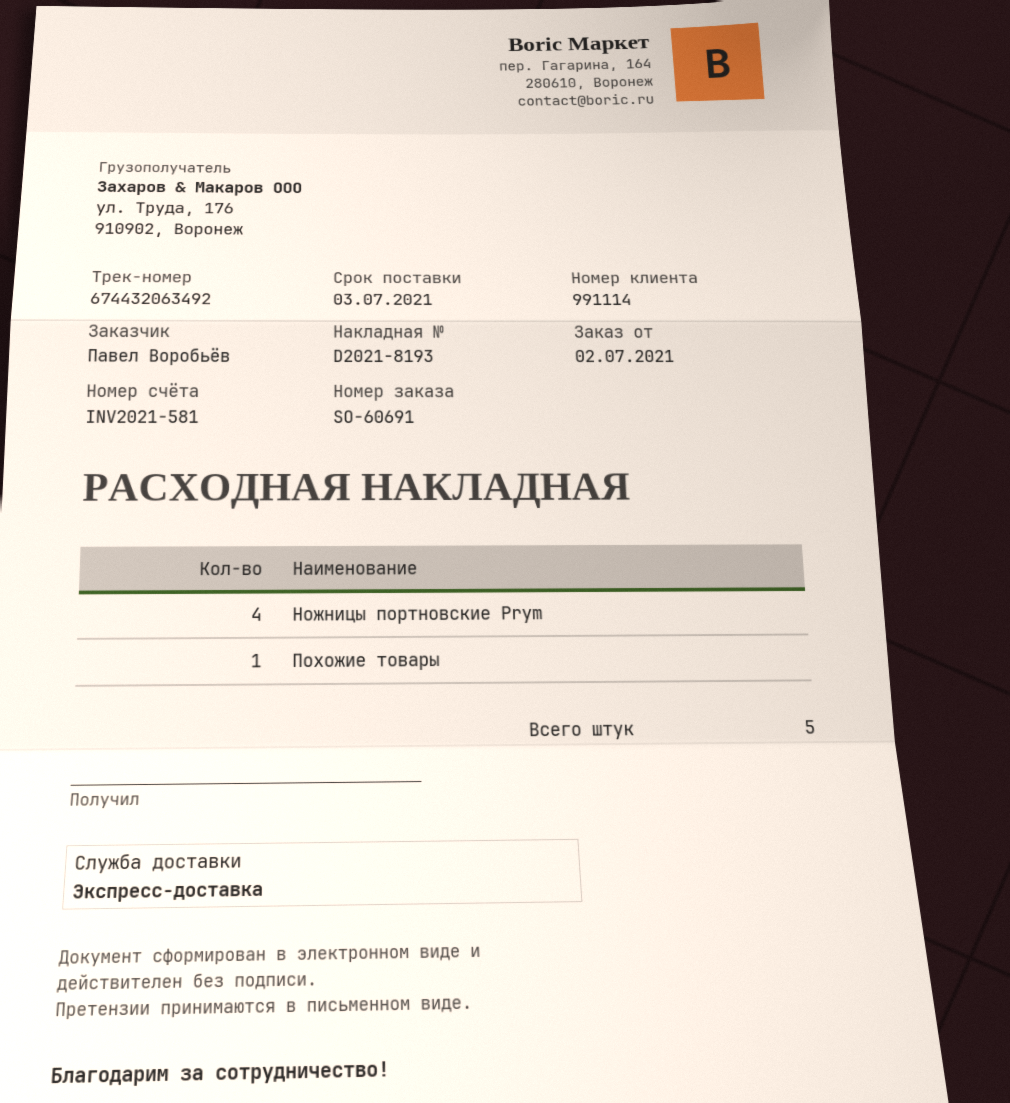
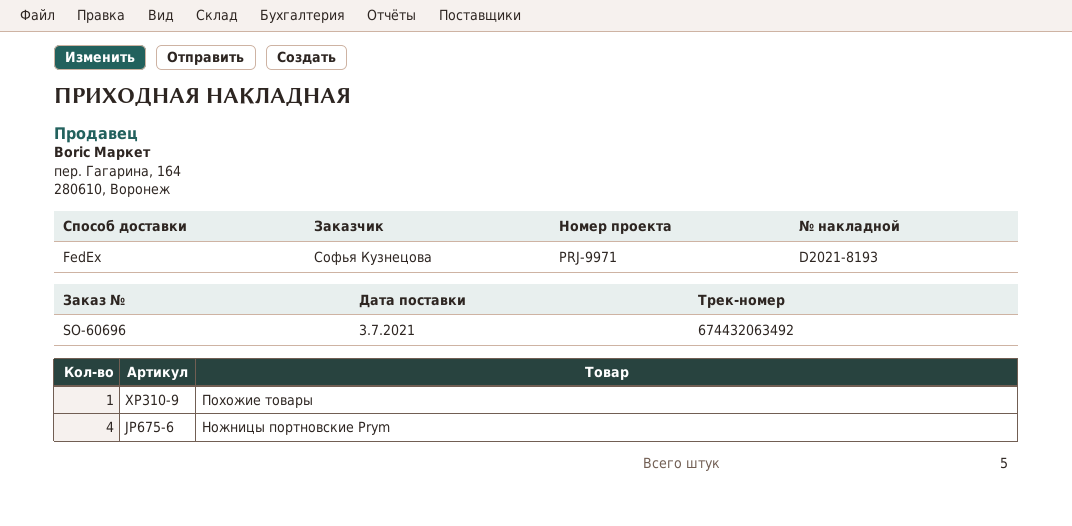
order number: SO-60691 -> SO-60696
ordered by: Павел Воробьёв -> Софья Кузнецова
shipping method: express -> FedEx

